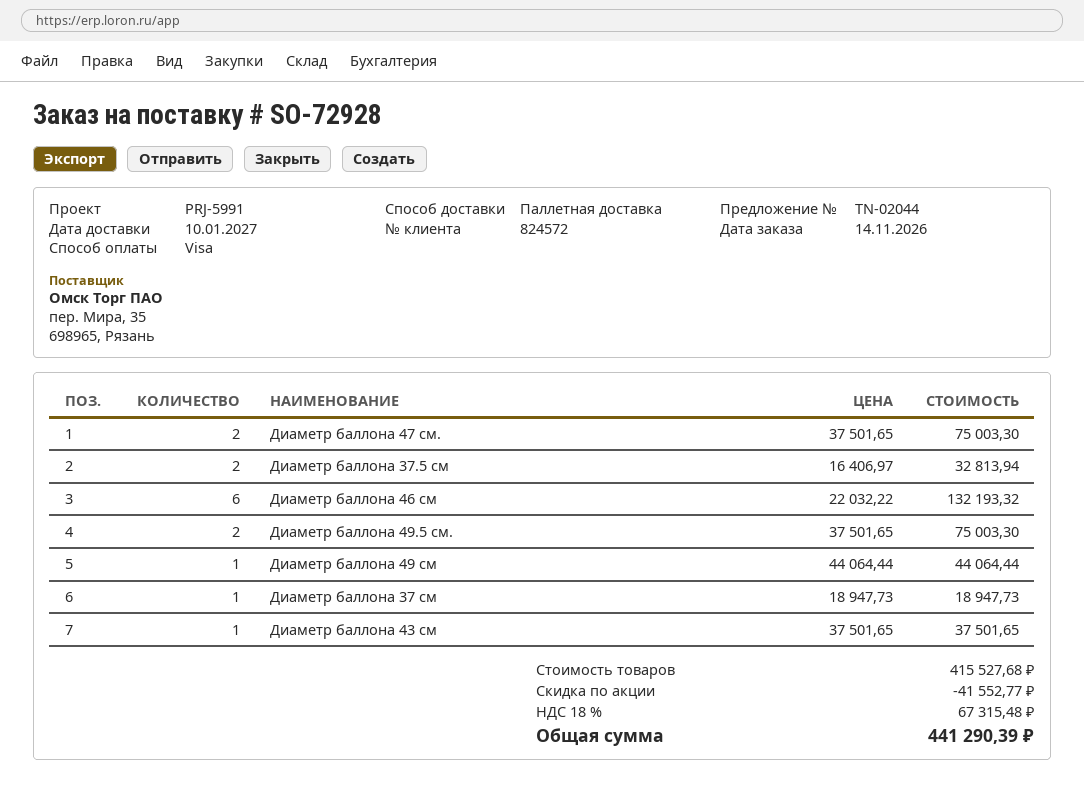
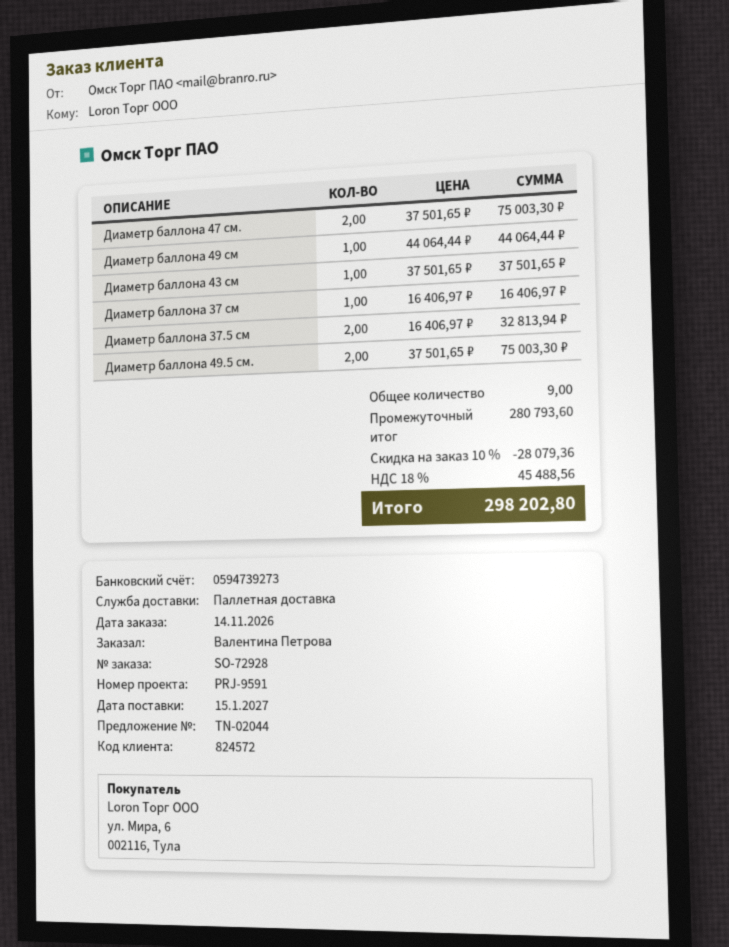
delivery date: 2027-01-10 -> 2027-01-15
reference: PRJ-5991 -> PRJ-9591
Диаметр баллона 46 см: 6 x 22032.22 = 132193.32 -> none
Диаметр баллона 37 см: 1 x 18947.73 = 18947.73 -> 1 x 16406.97 = 16406.97
subtotal: 415527.68 -> 280793.60
discount: 41552.77 -> 28079.36
tax: 18% = 67315.48 -> 18% = 45488.56
total: 441290.39 -> 298202.80

